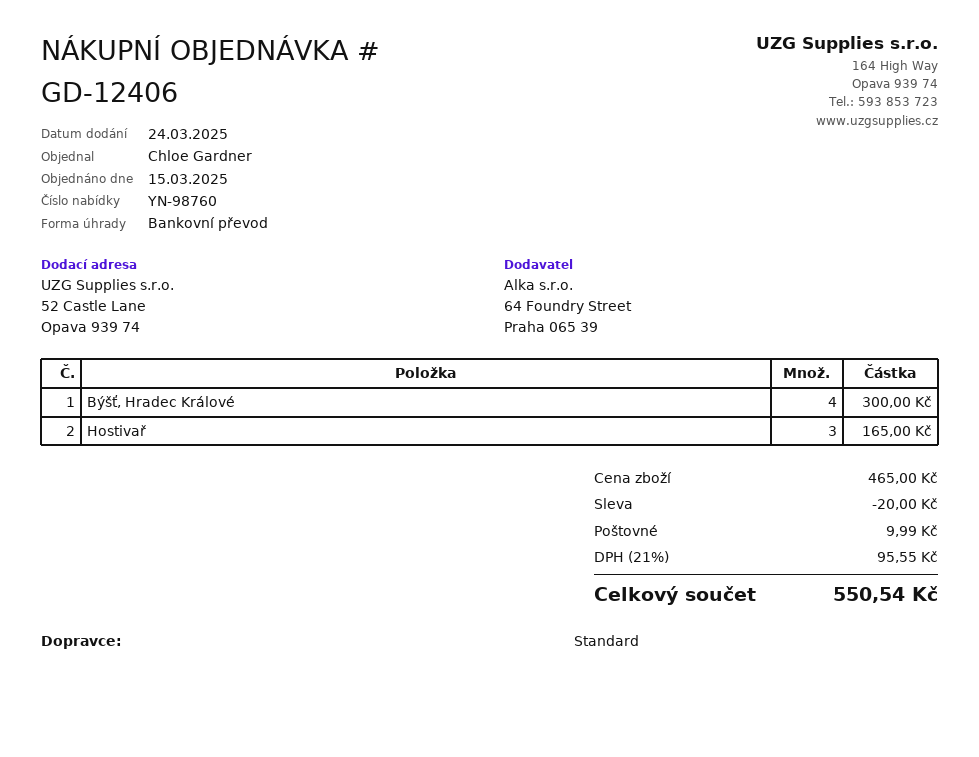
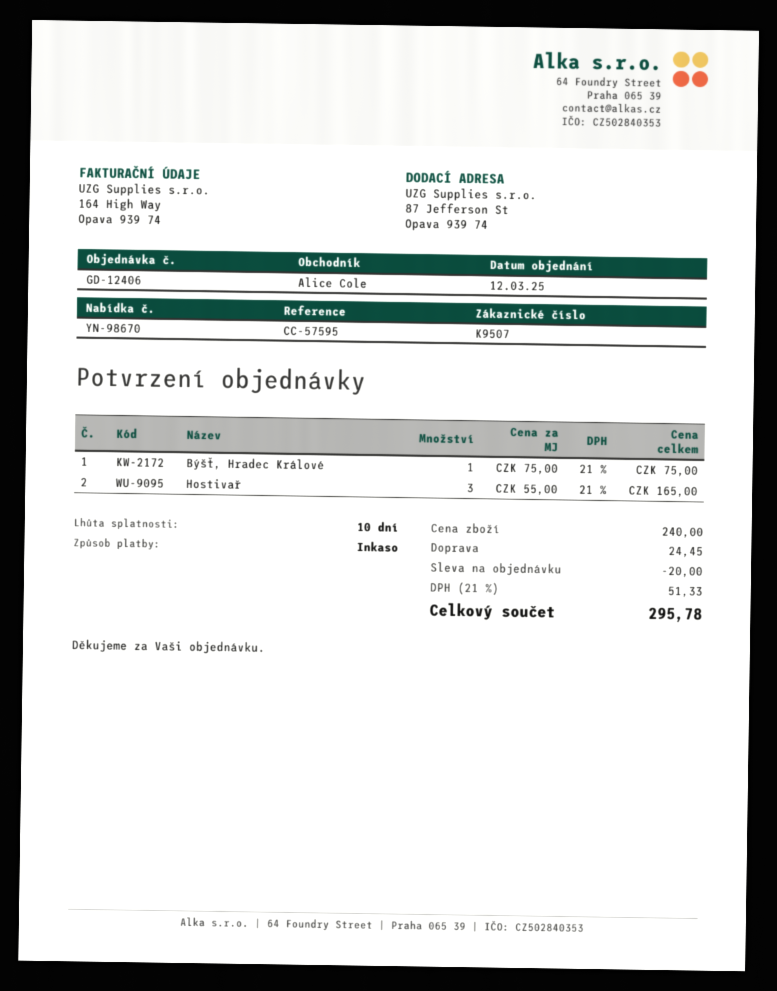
quote number: YN-98760 -> YN-98670
order date: 2025-03-15 -> 2025-03-12
payment method: bank transfer -> direct debit
ship to: 52 Castle Lane, Opava 939 74 -> 87 Jefferson St, Opava 939 74
Býšť, Hradec Králové: 4 for 300.00 -> 1 for 75.00
subtotal: 465.00 -> 240.00
shipping: 9.99 -> 24.45
tax: 21% = 95.55 -> 21% = 51.33
total: 550.54 -> 295.78

